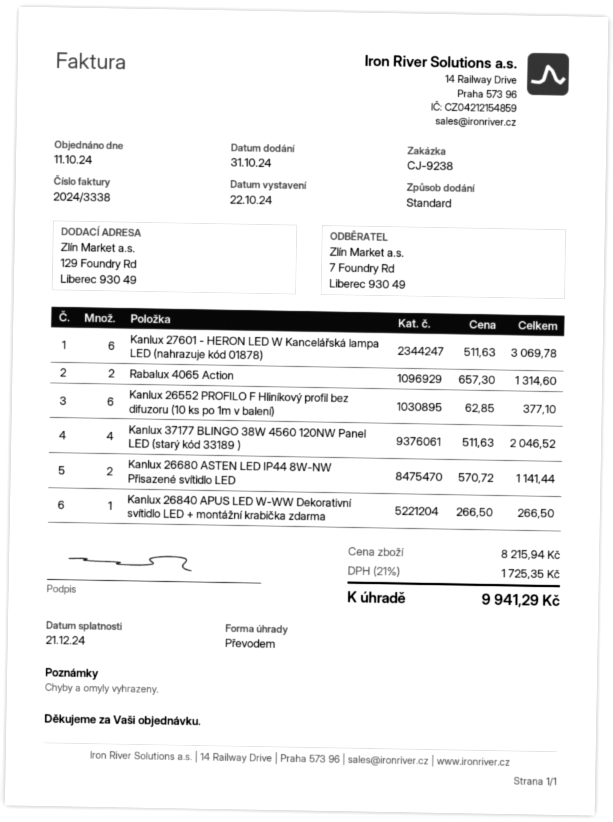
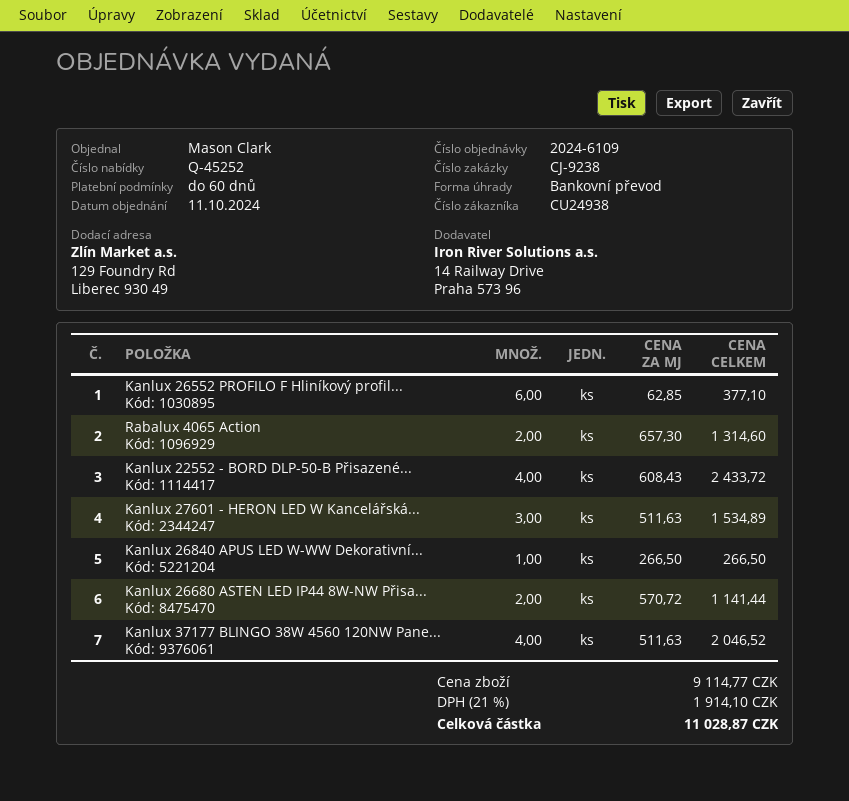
Kanlux 27601 - HERON LED W Kancelářská lampa LED (nahrazuje kód 01878): 6 x 511.63 = 3069.78 -> 3 x 511.63 = 1534.89
Kanlux 22552 - BORD DLP-50-B Přisazené...: none -> 4 x 608.43 = 2433.72
subtotal: 8215.94 -> 9114.77
tax: 21% = 1725.35 -> 21% = 1914.10
total: 9941.29 -> 11028.87

